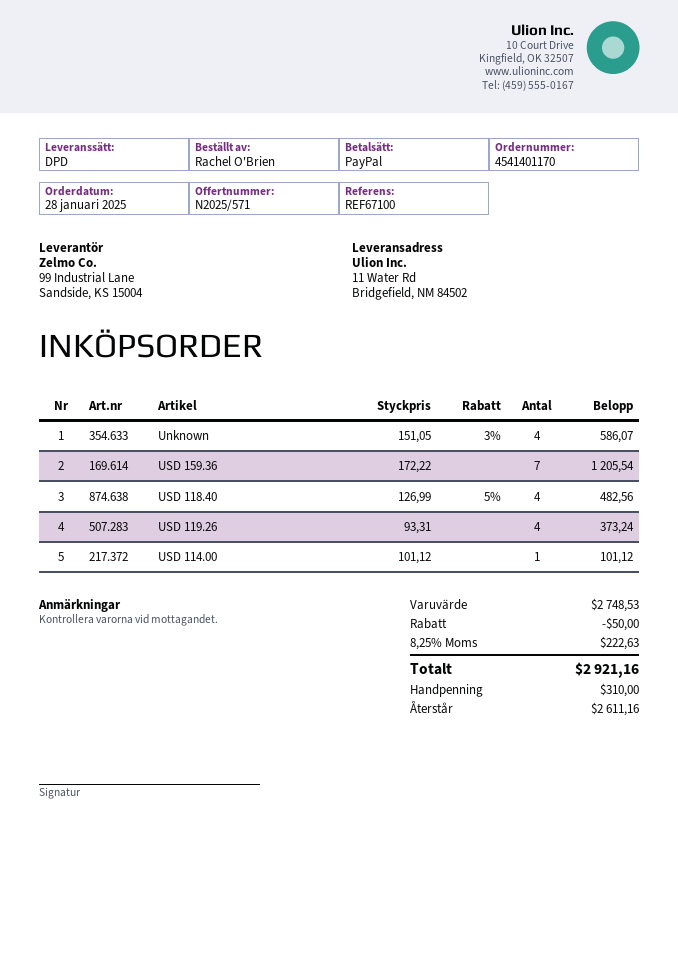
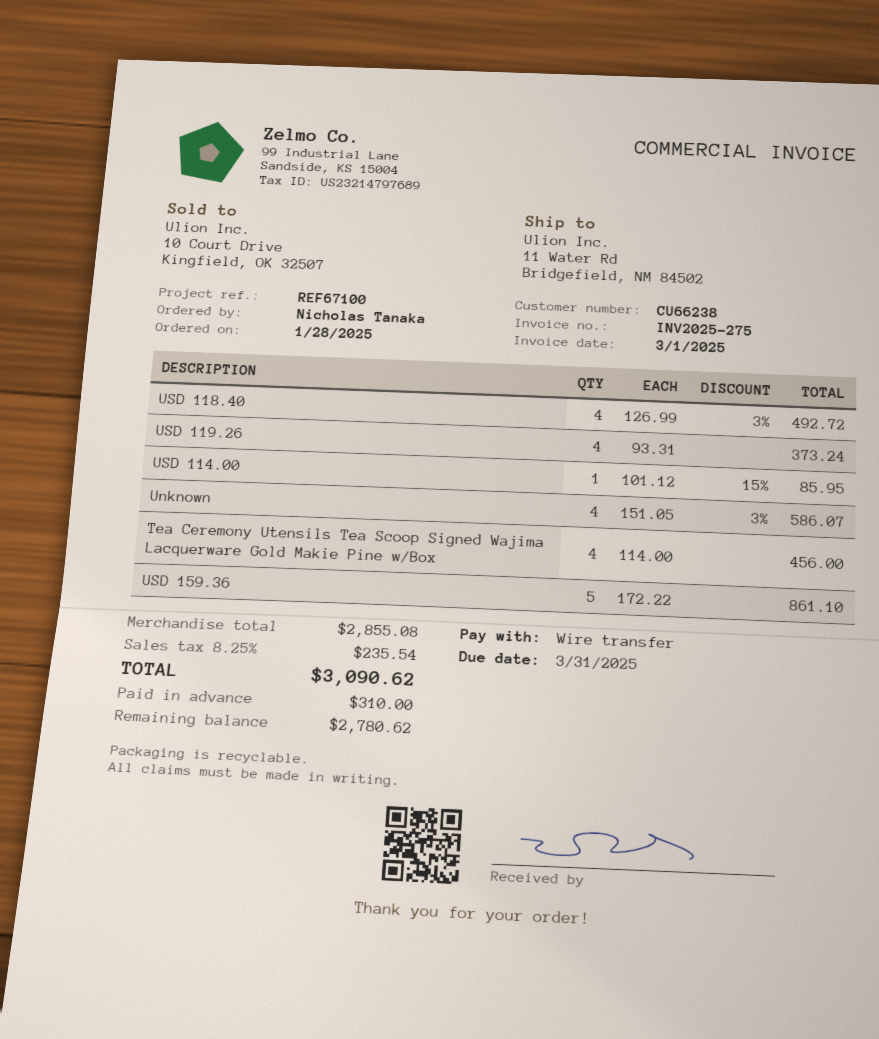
ordered by: Rachel O'Brien -> Nicholas Tanaka
payment method: PayPal -> bank transfer
USD 159.36: 7 x 172.22 = 1205.54 -> 5 x 172.22 = 861.10
USD 118.40: 4 x 126.99 - 5% = 482.56 -> 4 x 126.99 - 3% = 492.72
USD 114.00: 1 x 101.12 = 101.12 -> 1 x 101.12 - 15% = 85.95
Tea Ceremony Utensils Tea Scoop Signed Wajima Lacquerware Gold Makie Pine w/Box: none -> 4 x 114.00 = 456.00
subtotal: 2748.53 -> 2855.08
discount: 50.00 -> none
tax: 8.25% = 222.63 -> 8.25% = 235.54
total: 2921.16 -> 3090.62
balance: 2611.16 -> 2780.62

